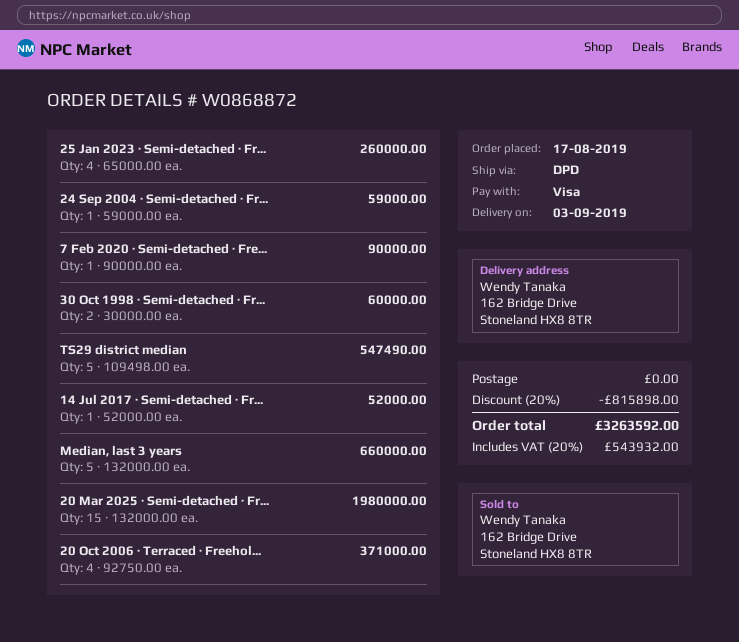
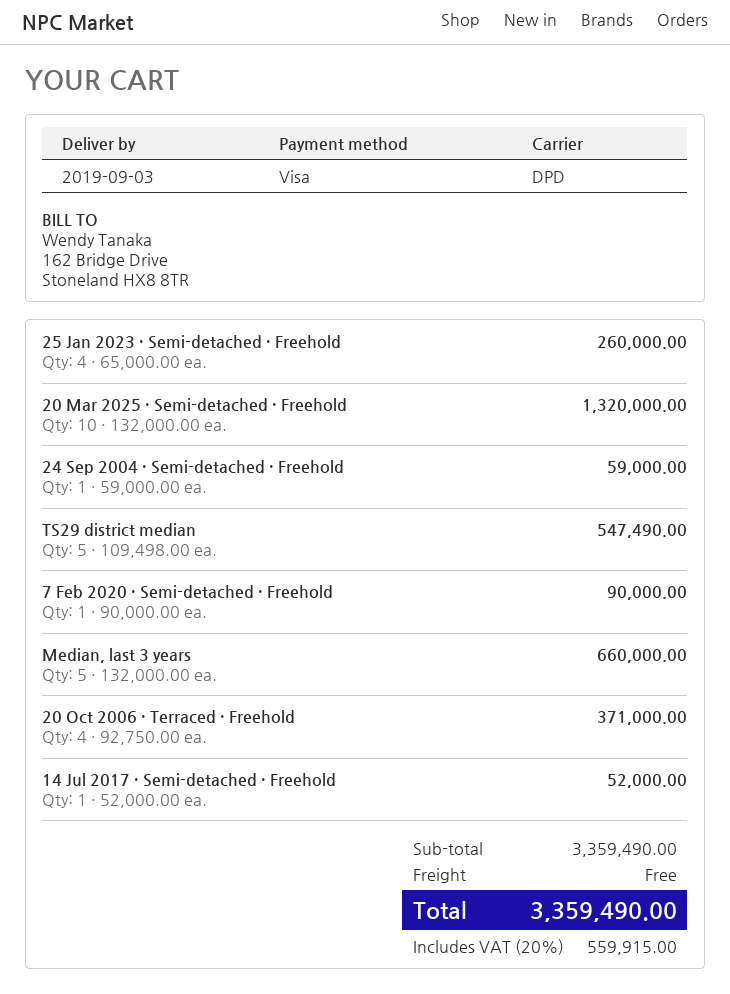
30 Oct 1998 · Semi-detached · Fr...: 2 x 30000.00 = 60000.00 -> none
20 Mar 2025 · Semi-detached · Fr...: 15 x 132000.00 = 1980000.00 -> 10 x 132000.00 = 1320000.00
discount: 20% = 815898.00 -> none
tax: 20% = 543932.00 -> 20% = 559915.00
total: 3263592.00 -> 3359490.00

